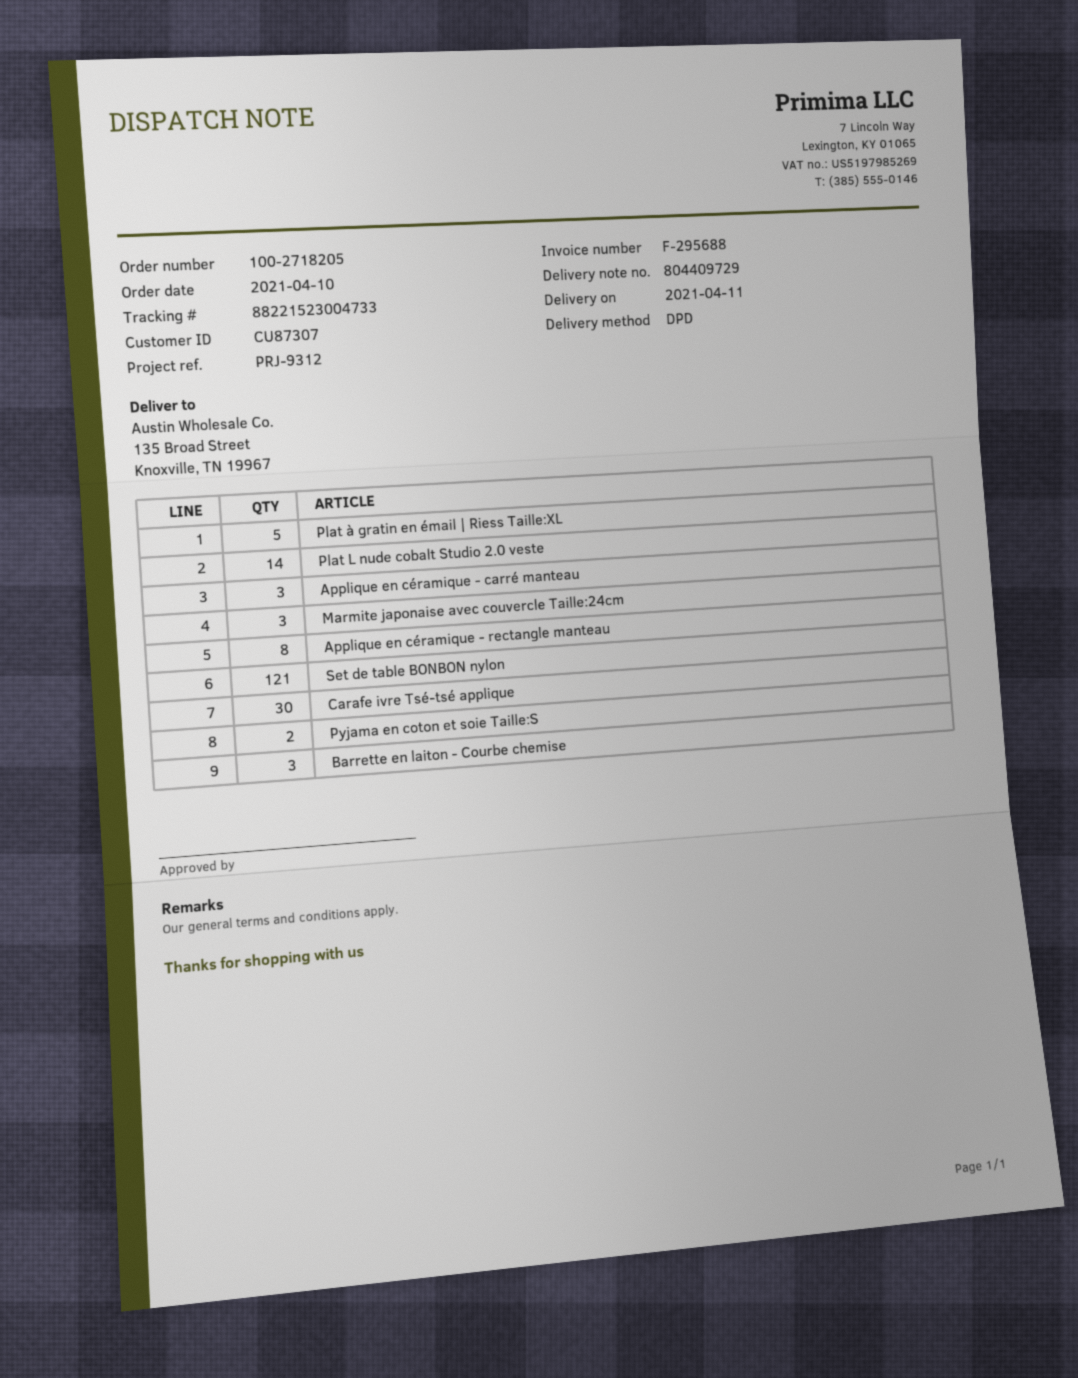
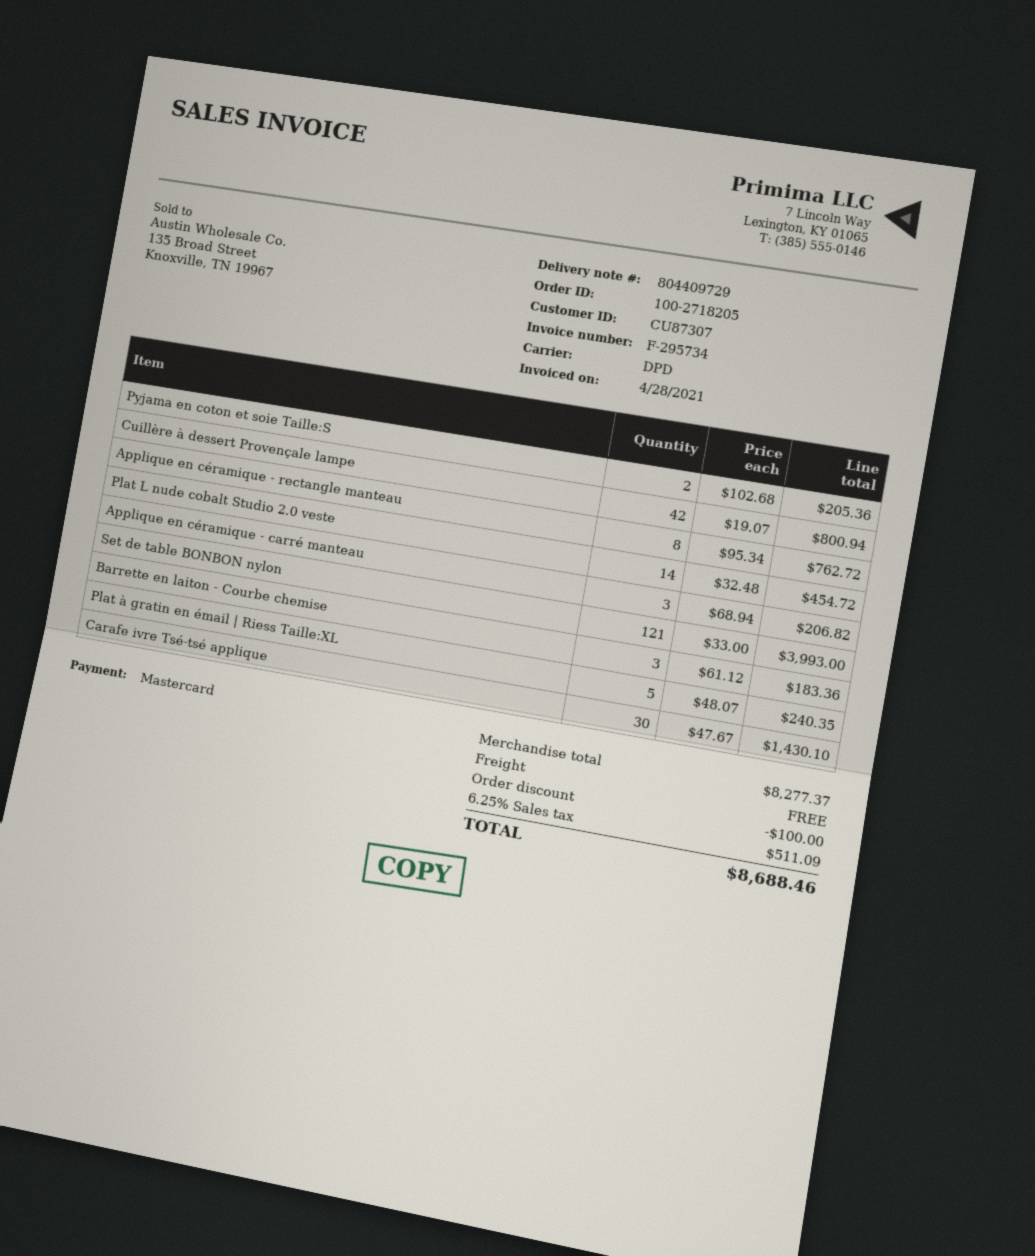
invoice number: F-295688 -> F-295734
Marmite japonaise avec couvercle Taille:24cm: 3 -> none
Cuillère à dessert Provençale lampe: none -> 42

